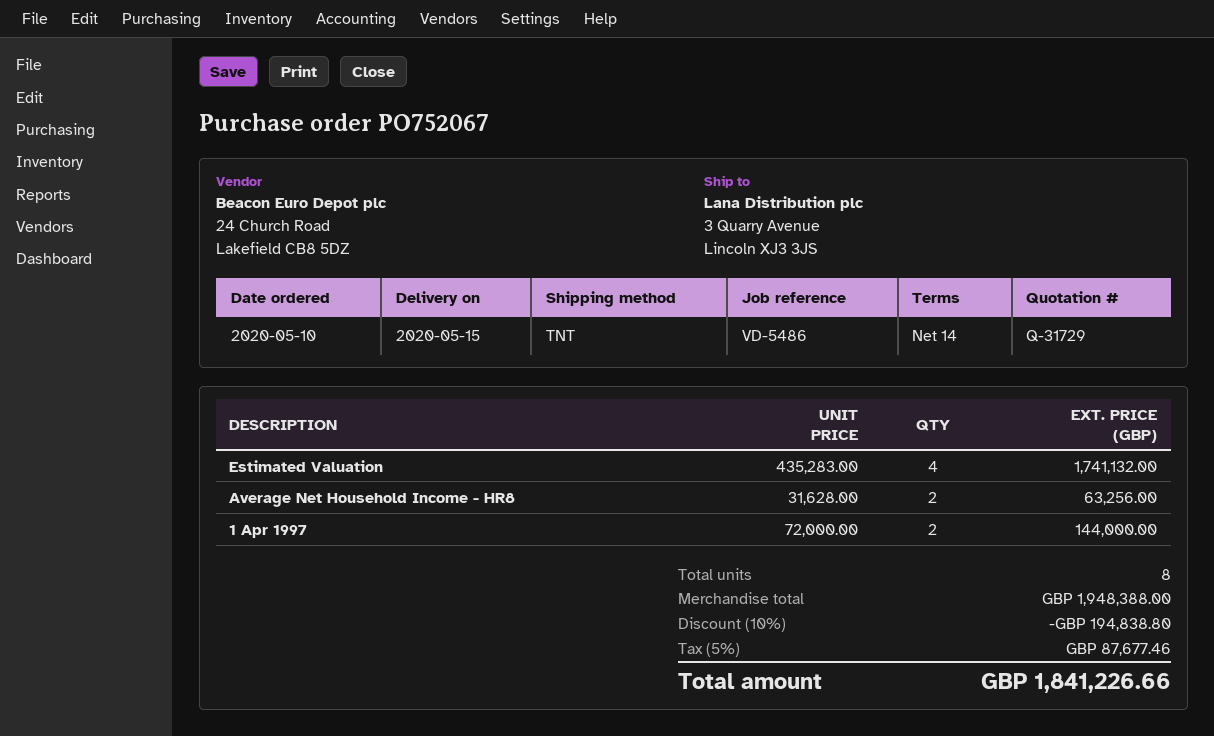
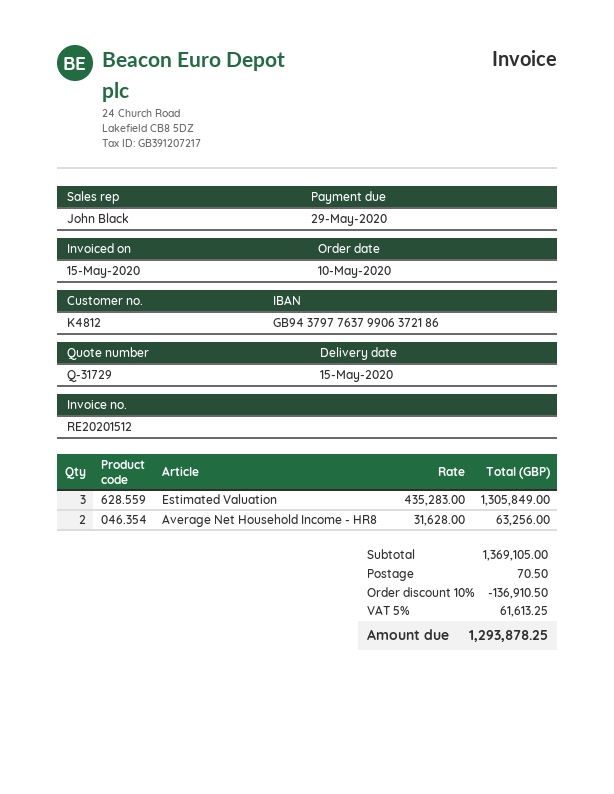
Estimated Valuation: 4 x 435283.00 = 1741132.00 -> 3 x 435283.00 = 1305849.00
1 Apr 1997: 2 x 72000.00 = 144000.00 -> none
subtotal: 1948388.00 -> 1369105.00
discount: 10% = 194838.80 -> 10% = 136910.50
shipping: none -> 70.50
tax: 5% = 87677.46 -> 5% = 61613.25
total: 1841226.66 -> 1293878.25

